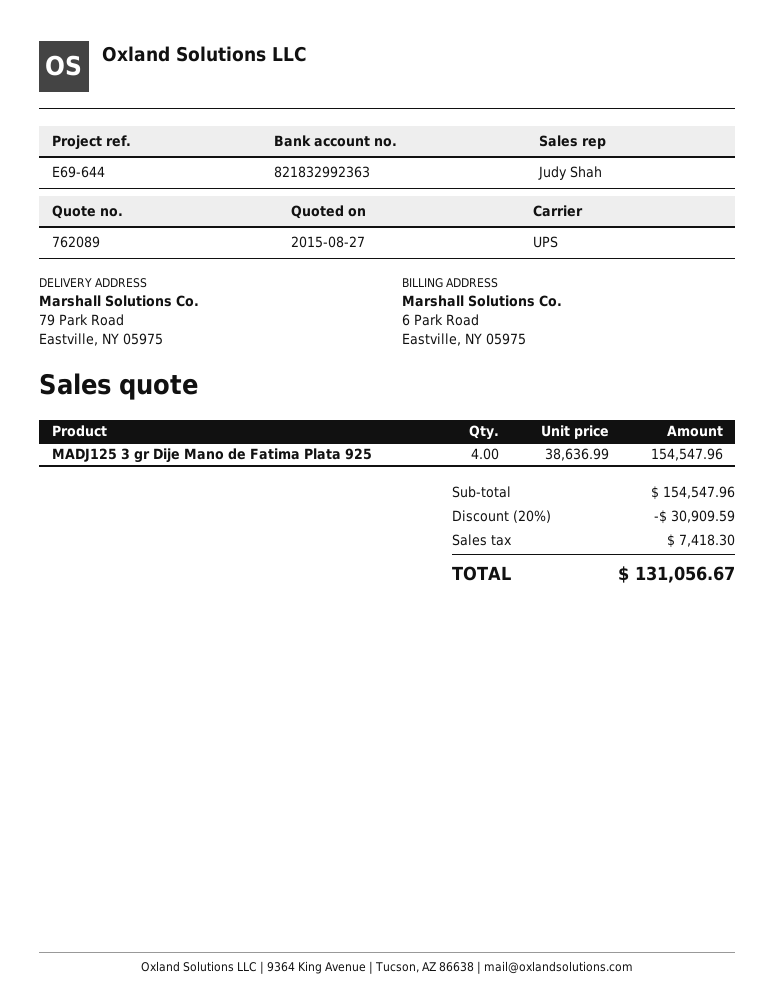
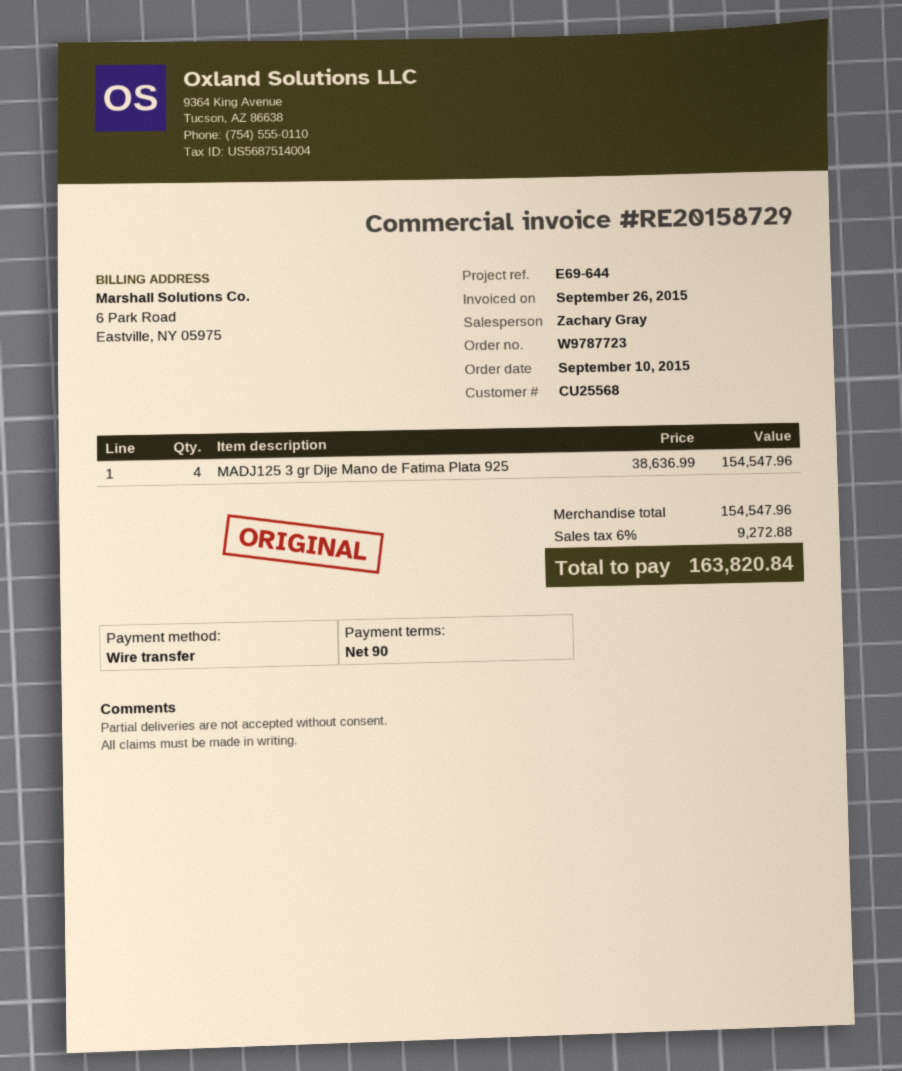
sales rep: Judy Shah -> Zachary Gray
discount: 20% = 30909.59 -> none
tax: 7418.30 -> 9272.88
total: 131056.67 -> 163820.84

